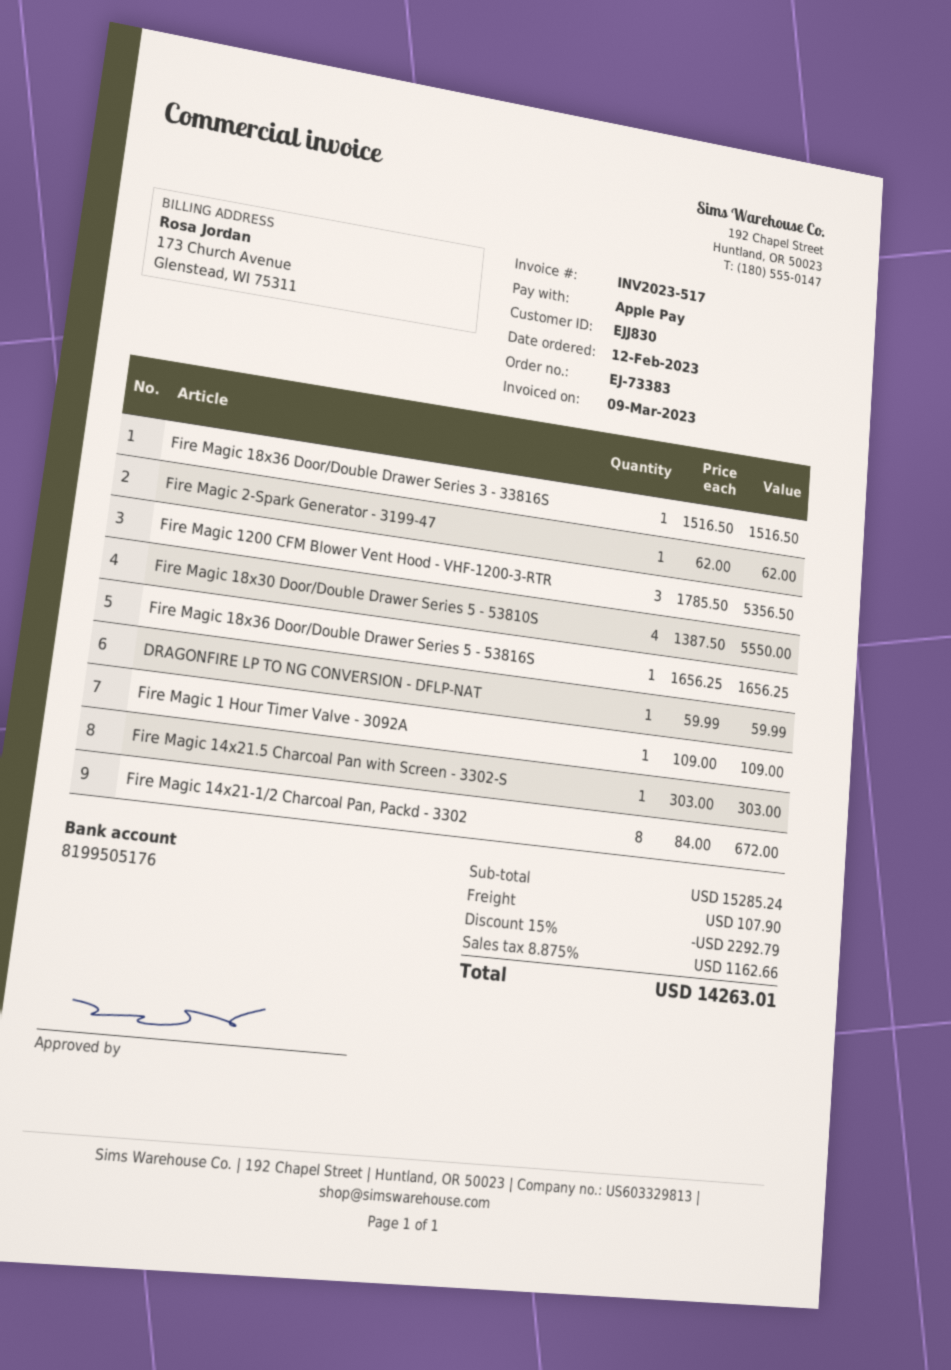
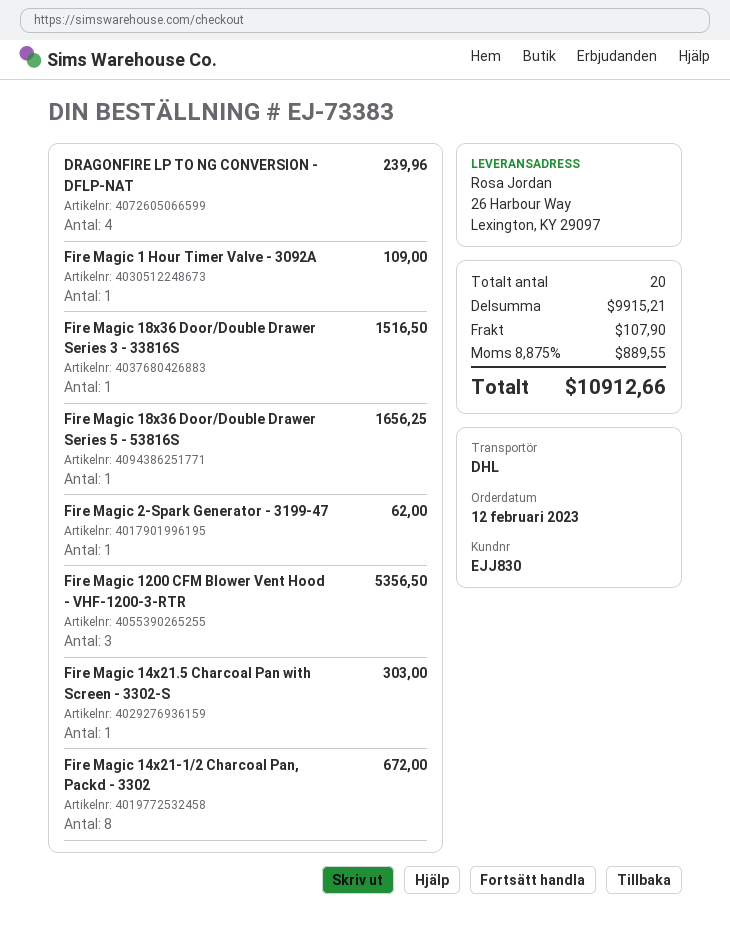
Fire Magic 18x30 Door/Double Drawer Series 5 - 53810S: 4 for 5550.00 -> none
DRAGONFIRE LP TO NG CONVERSION - DFLP-NAT: 1 for 59.99 -> 4 for 239.96
subtotal: 15285.24 -> 9915.21
discount: 15% = 2292.79 -> none
tax: 8.875% = 1162.66 -> 8.875% = 889.55
total: 14263.01 -> 10912.66

